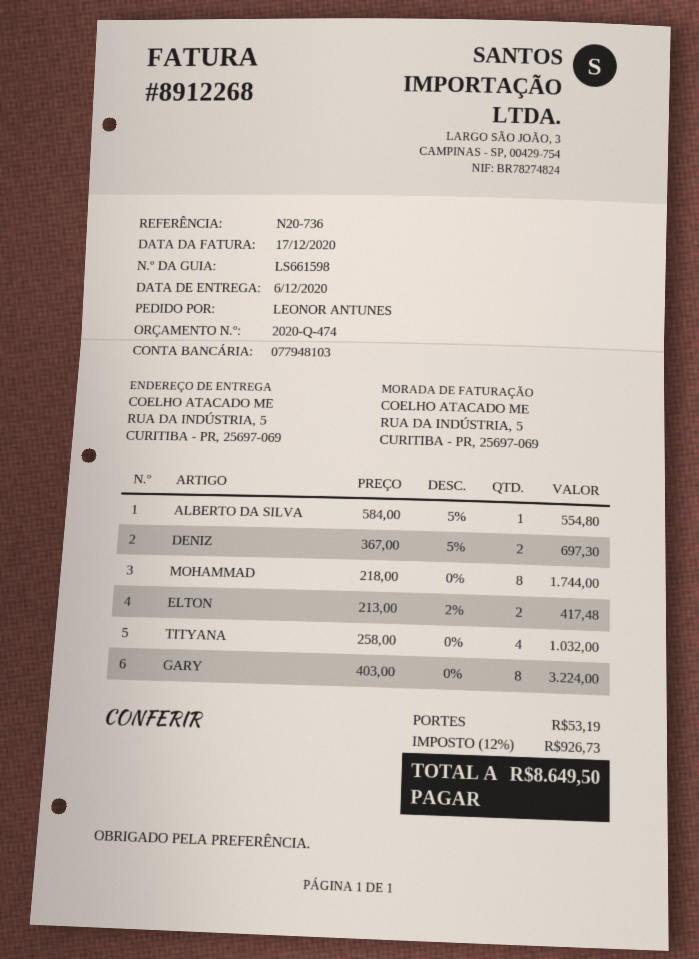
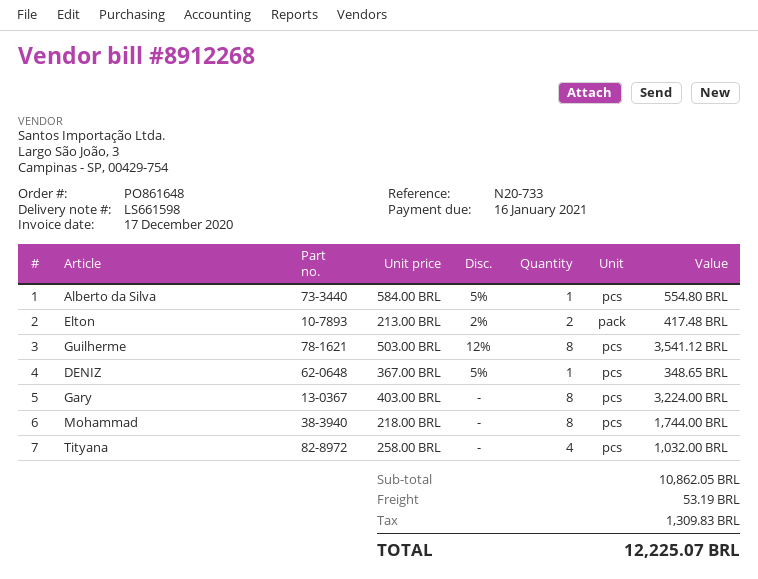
reference: N20-736 -> N20-733
DENIZ: 2 x 367.00 - 5% = 697.30 -> 1 x 367.00 - 5% = 348.65
Guilherme: none -> 8 x 503.00 - 12% = 3541.12
tax: 926.73 -> 1309.83
total: 8649.50 -> 12225.07

